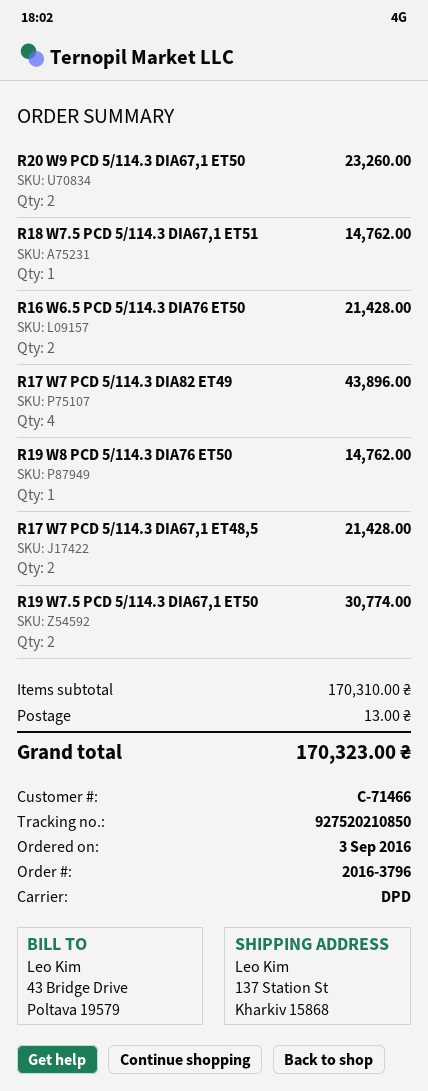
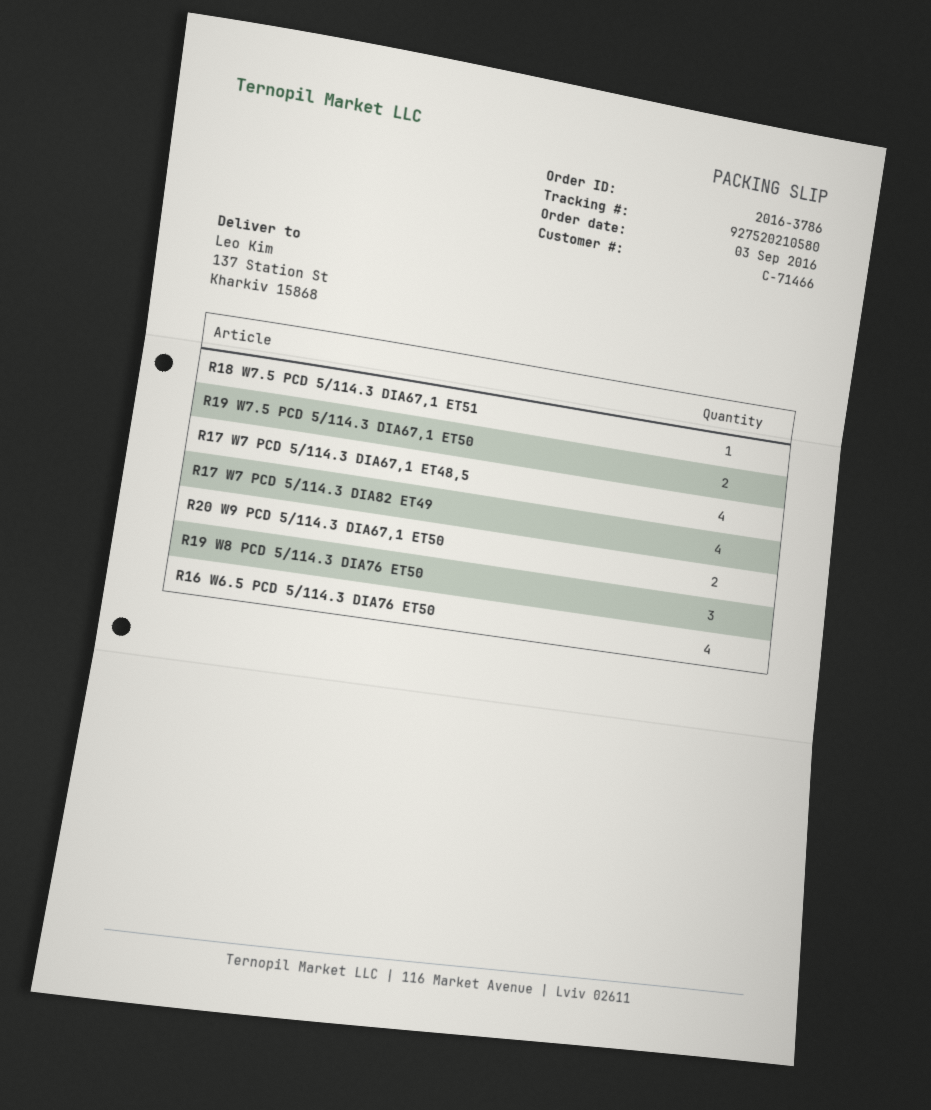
order number: 2016-3796 -> 2016-3786
tracking number: 927520210850 -> 927520210580
R16 W6.5 PCD 5/114.3 DIA76 ET50: 2 -> 4
R19 W8 PCD 5/114.3 DIA76 ET50: 1 -> 3
R17 W7 PCD 5/114.3 DIA67,1 ET48,5: 2 -> 4

